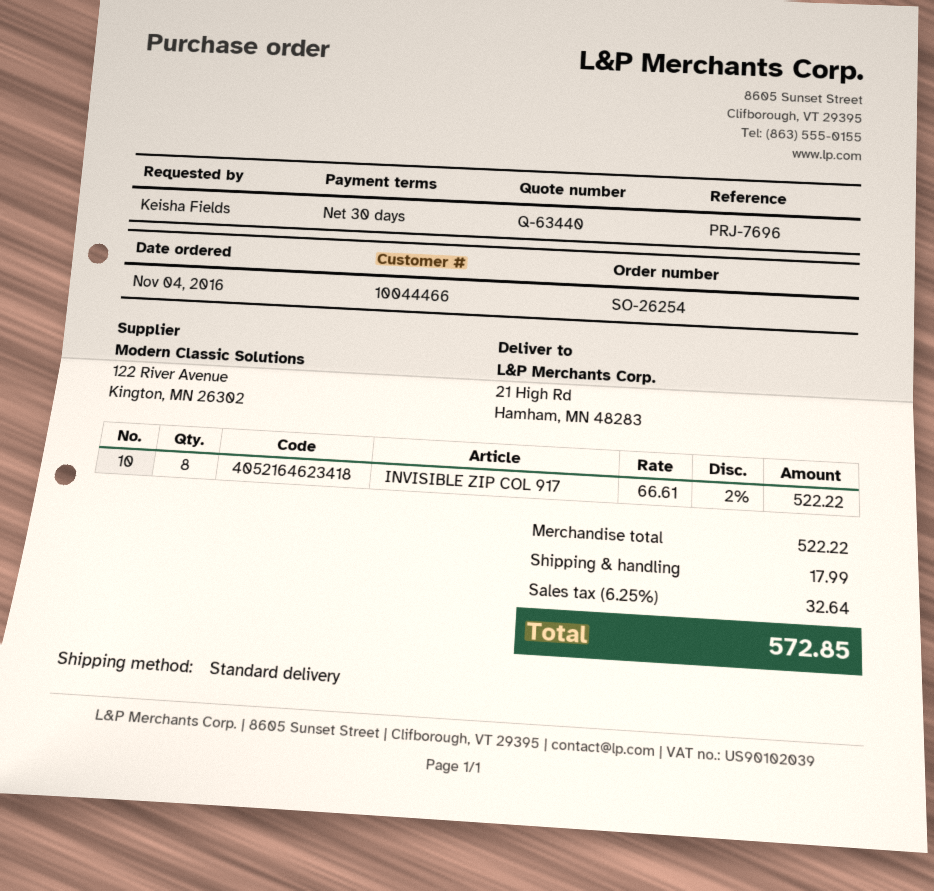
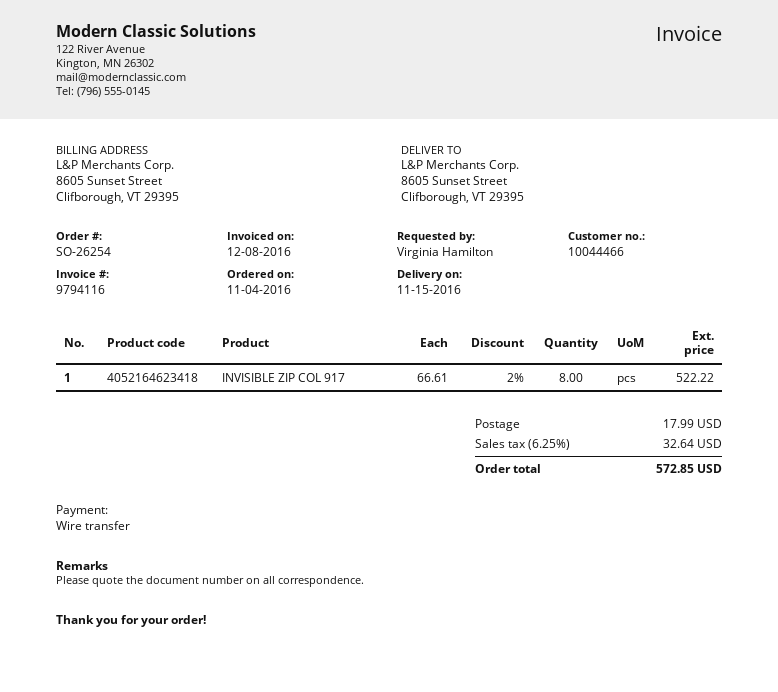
ordered by: Keisha Fields -> Virginia Hamilton
ship to: 21 High Rd, Hamham, MN 48283 -> 8605 Sunset Street, Clifborough, VT 29395

